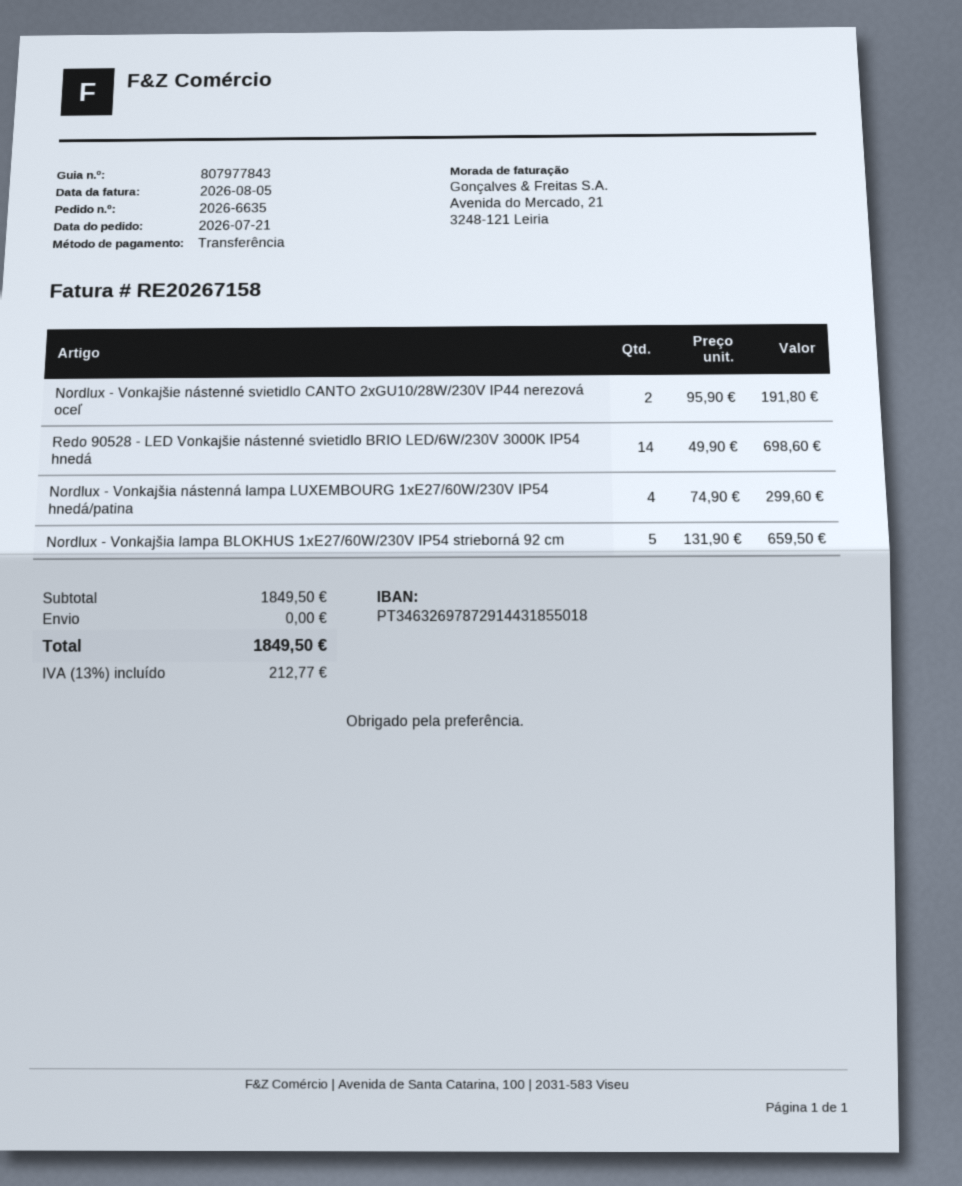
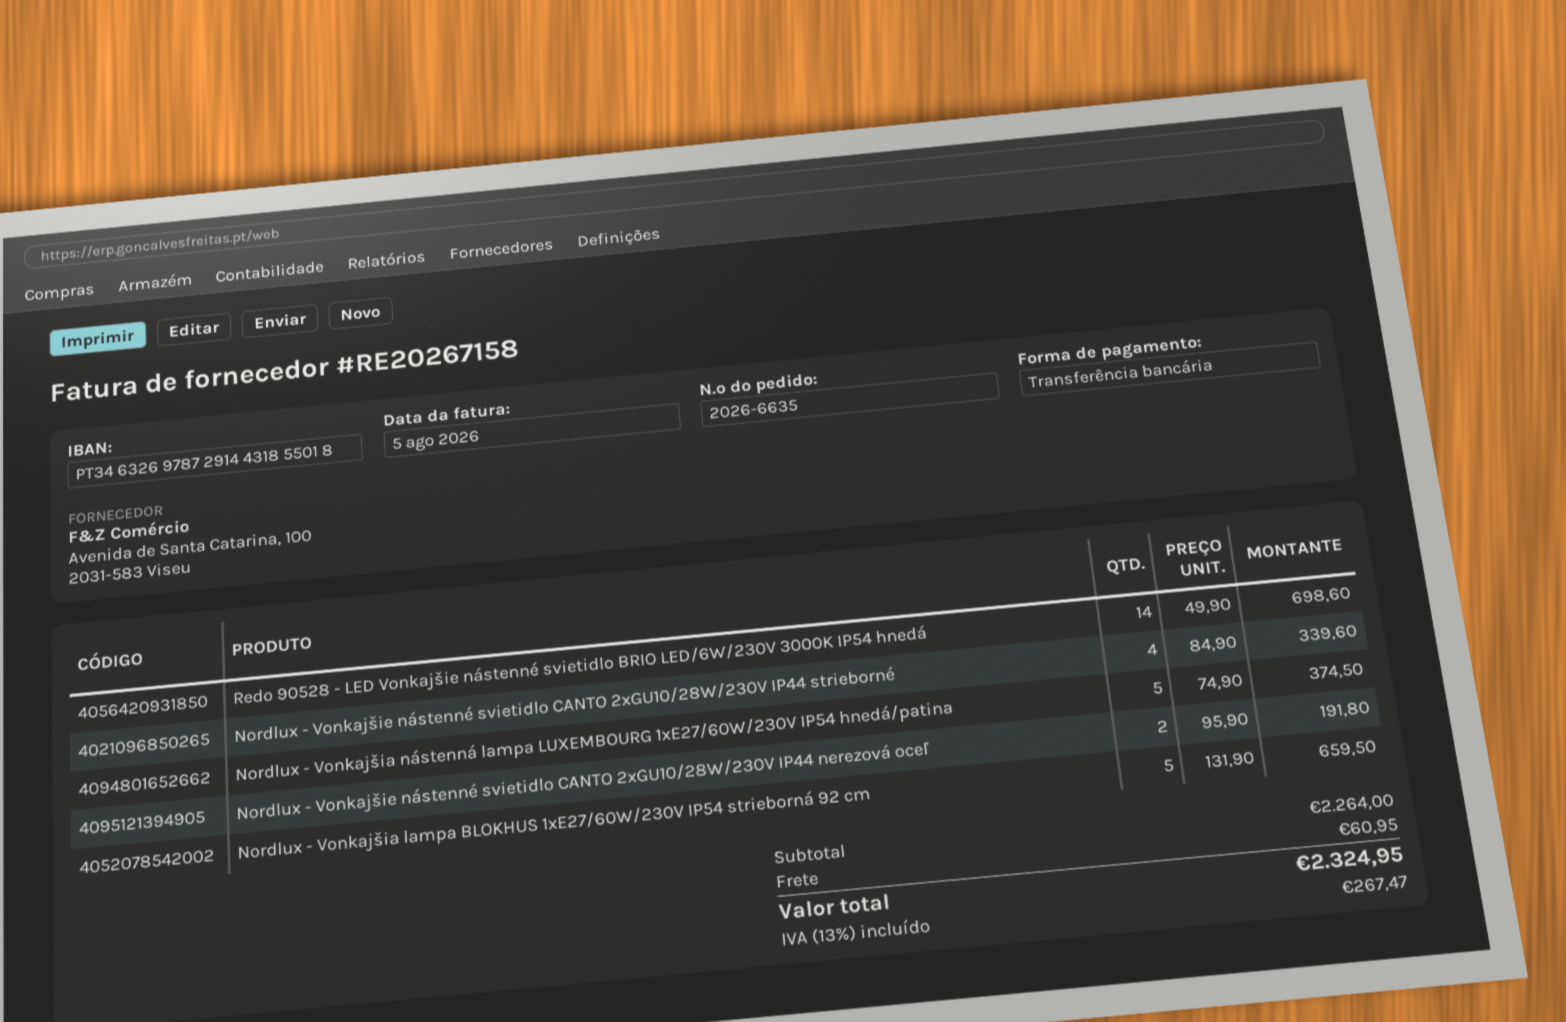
Nordlux - Vonkajšia nástenná lampa LUXEMBOURG 1xE27/60W/230V IP54 hnedá/patina: 4 x 74.90 = 299.60 -> 5 x 74.90 = 374.50
Nordlux - Vonkajšie nástenné svietidlo CANTO 2xGU10/28W/230V IP44 strieborné: none -> 4 x 84.90 = 339.60
subtotal: 1849.50 -> 2264.00
shipping: 0.00 -> 60.95
tax: 13% = 212.77 -> 13% = 267.47
total: 1849.50 -> 2324.95

